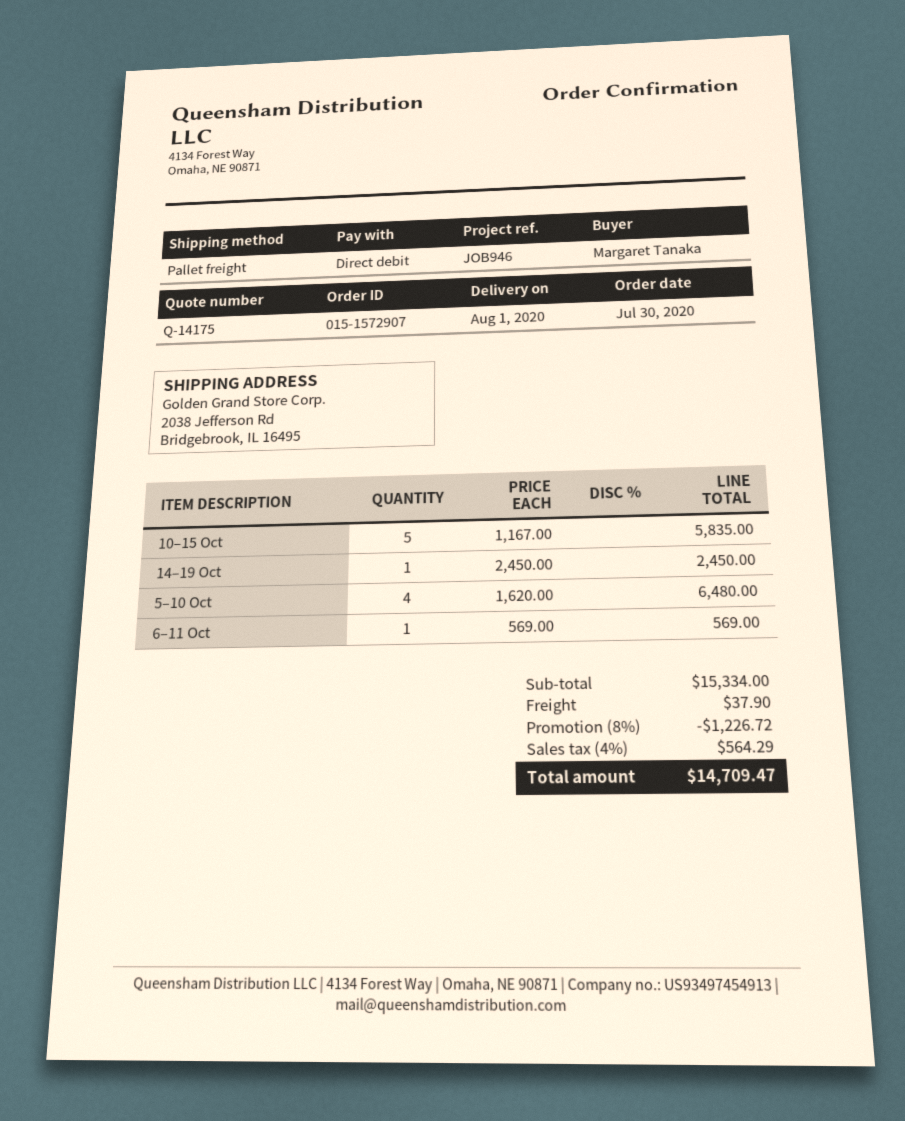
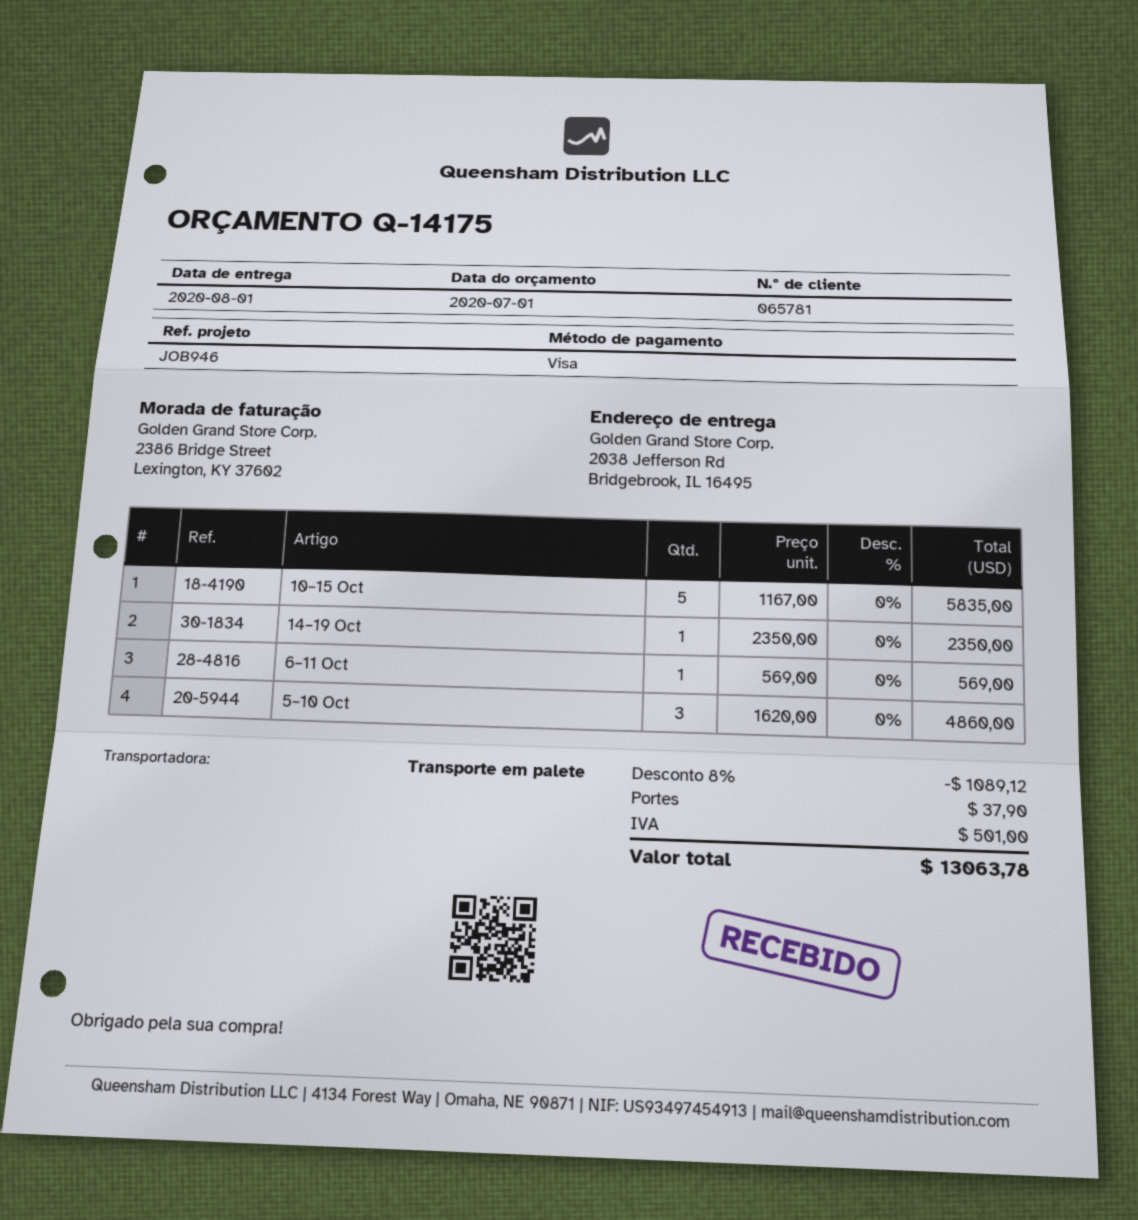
payment method: direct debit -> Visa
14–19 Oct: 1 x 2450.00 = 2450.00 -> 1 x 2350.00 = 2350.00
5–10 Oct: 4 x 1620.00 = 6480.00 -> 3 x 1620.00 = 4860.00
discount: 8% = 1226.72 -> 8% = 1089.12
tax: 564.29 -> 501.00
total: 14709.47 -> 13063.78

